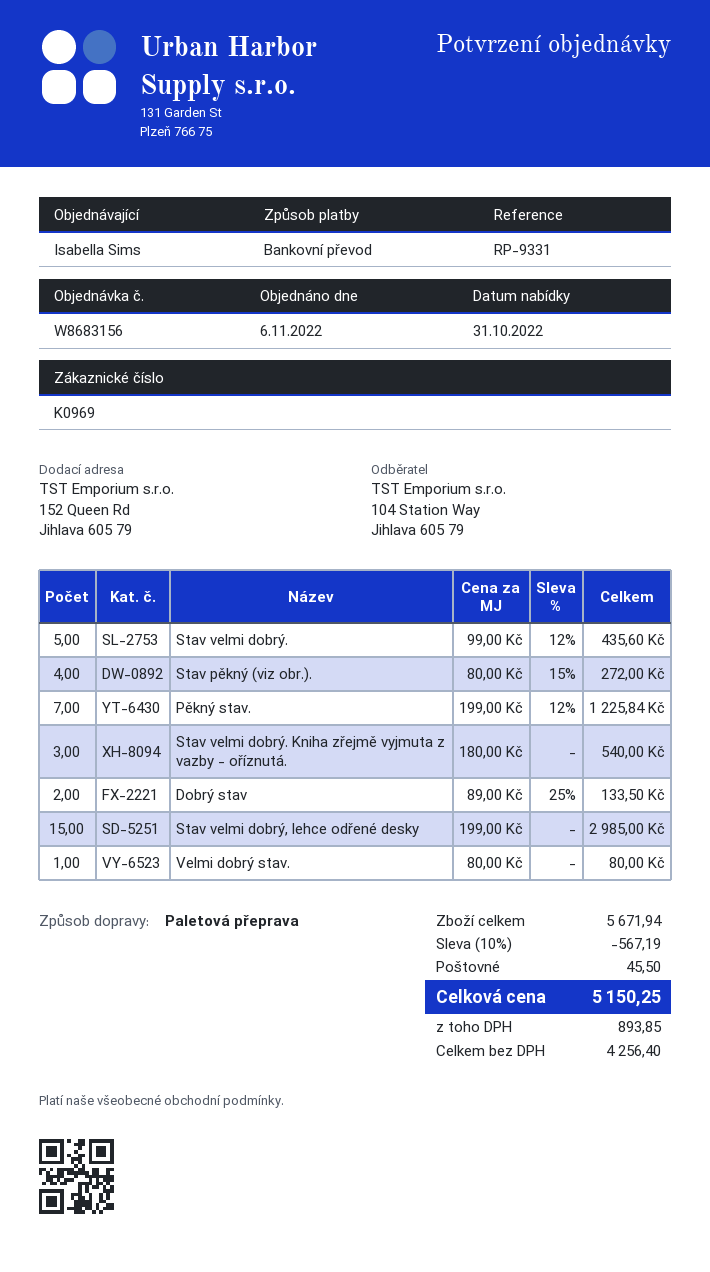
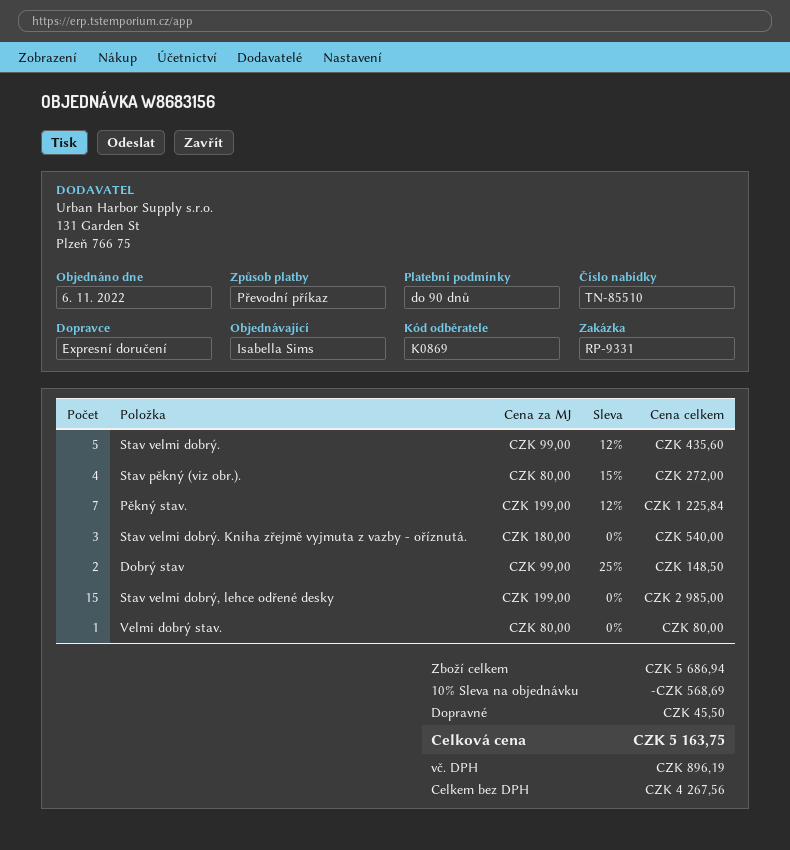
customer number: K0969 -> K0869
shipping method: pallet freight -> express
Dobrý stav: 2 x 89.00 - 25% = 133.50 -> 2 x 99.00 - 25% = 148.50
subtotal: 5671.94 -> 5686.94
discount: 10% = 567.19 -> 10% = 568.69
net: 4256.40 -> 4267.56
tax: 893.85 -> 896.19
total: 5150.25 -> 5163.75

